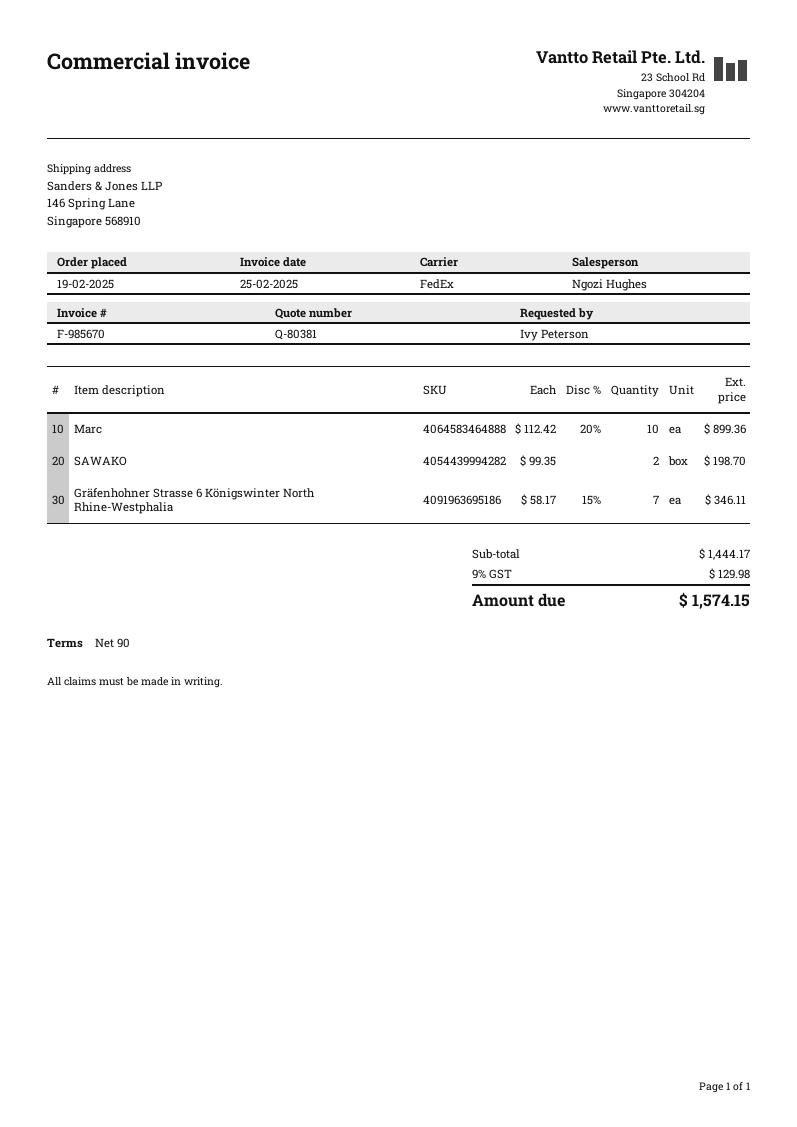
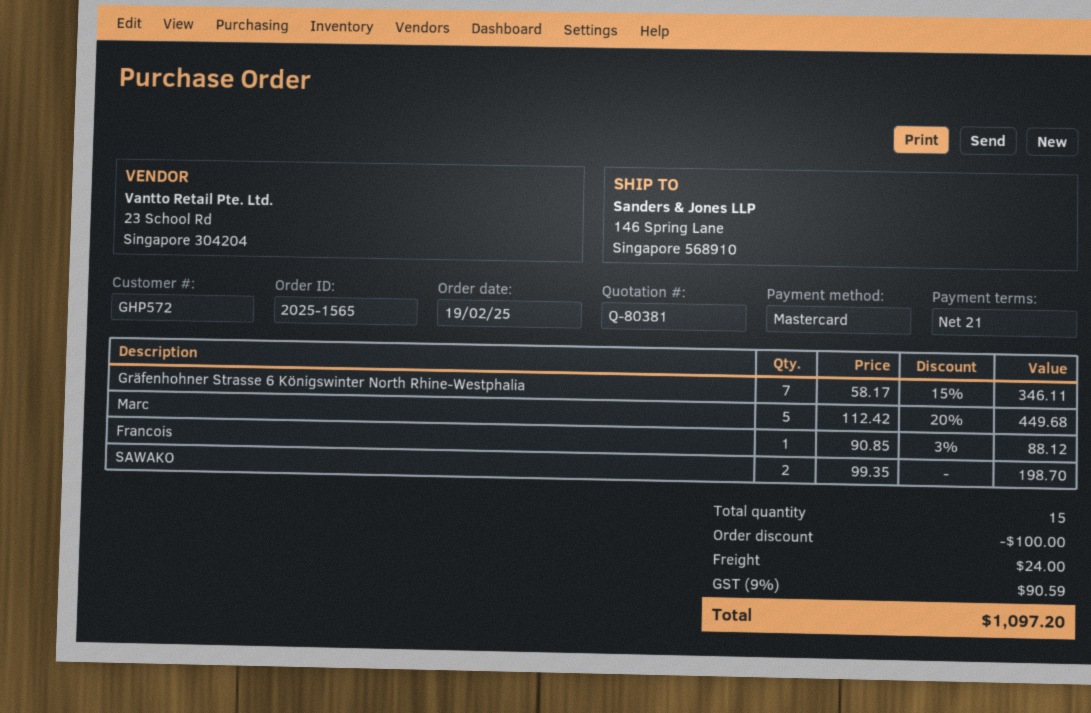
payment terms: 90 days -> 21 days
Marc: 10 x 112.42 - 20% = 899.36 -> 5 x 112.42 - 20% = 449.68
Francois: none -> 1 x 90.85 - 3% = 88.12
discount: none -> 100.00
shipping: none -> 24.00
tax: 9% = 129.98 -> 9% = 90.59
total: 1574.15 -> 1097.20

